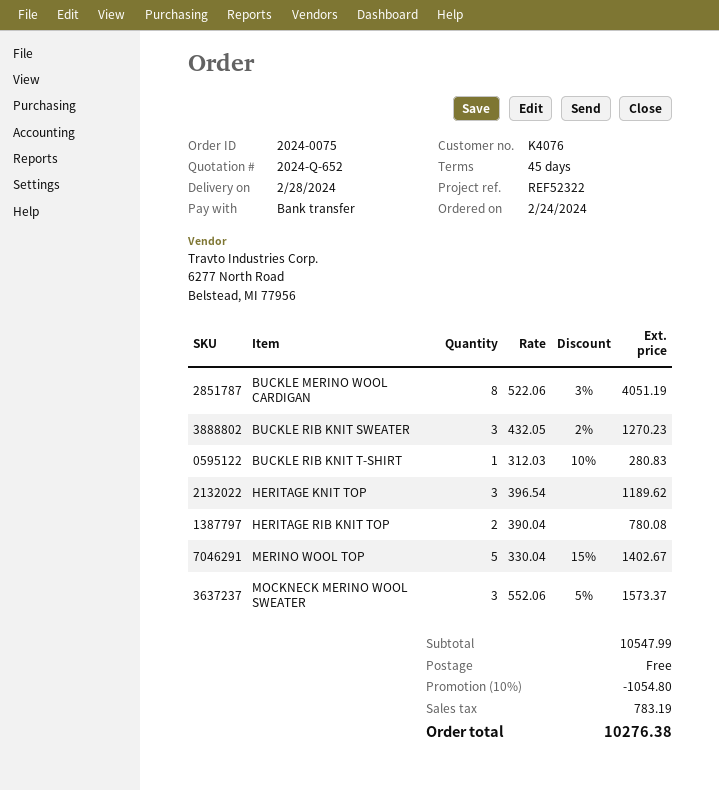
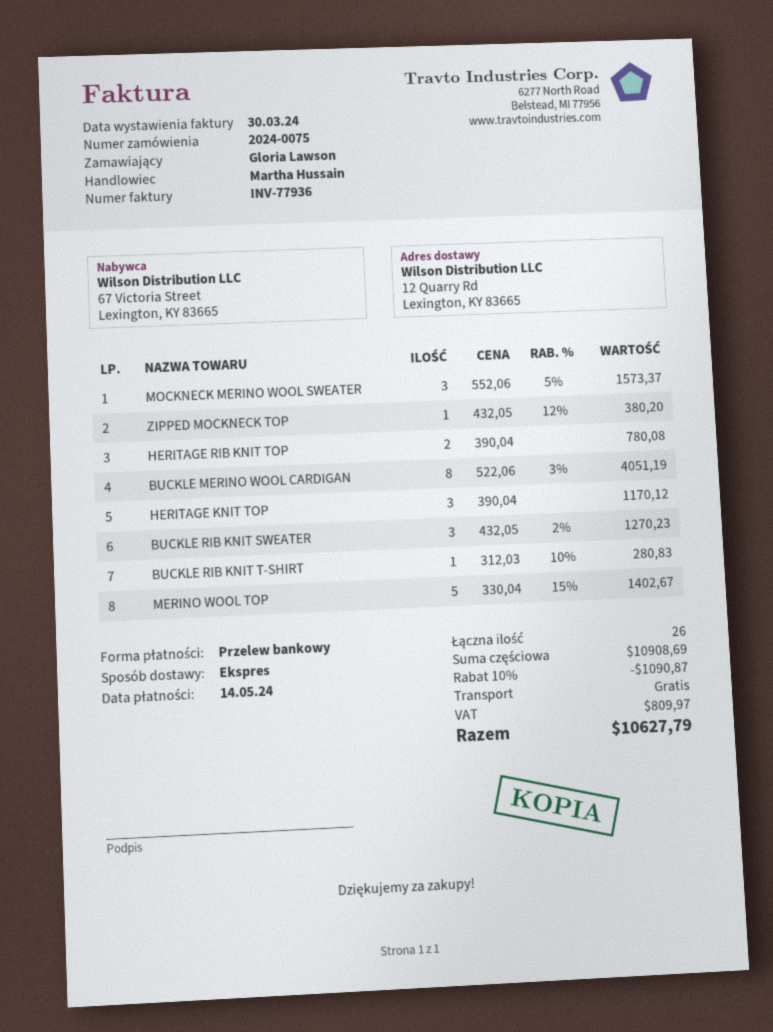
HERITAGE KNIT TOP: 3 x 396.54 = 1189.62 -> 3 x 390.04 = 1170.12
ZIPPED MOCKNECK TOP: none -> 1 x 432.05 - 12% = 380.20
subtotal: 10547.99 -> 10908.69
discount: 10% = 1054.80 -> 10% = 1090.87
tax: 783.19 -> 809.97
total: 10276.38 -> 10627.79

